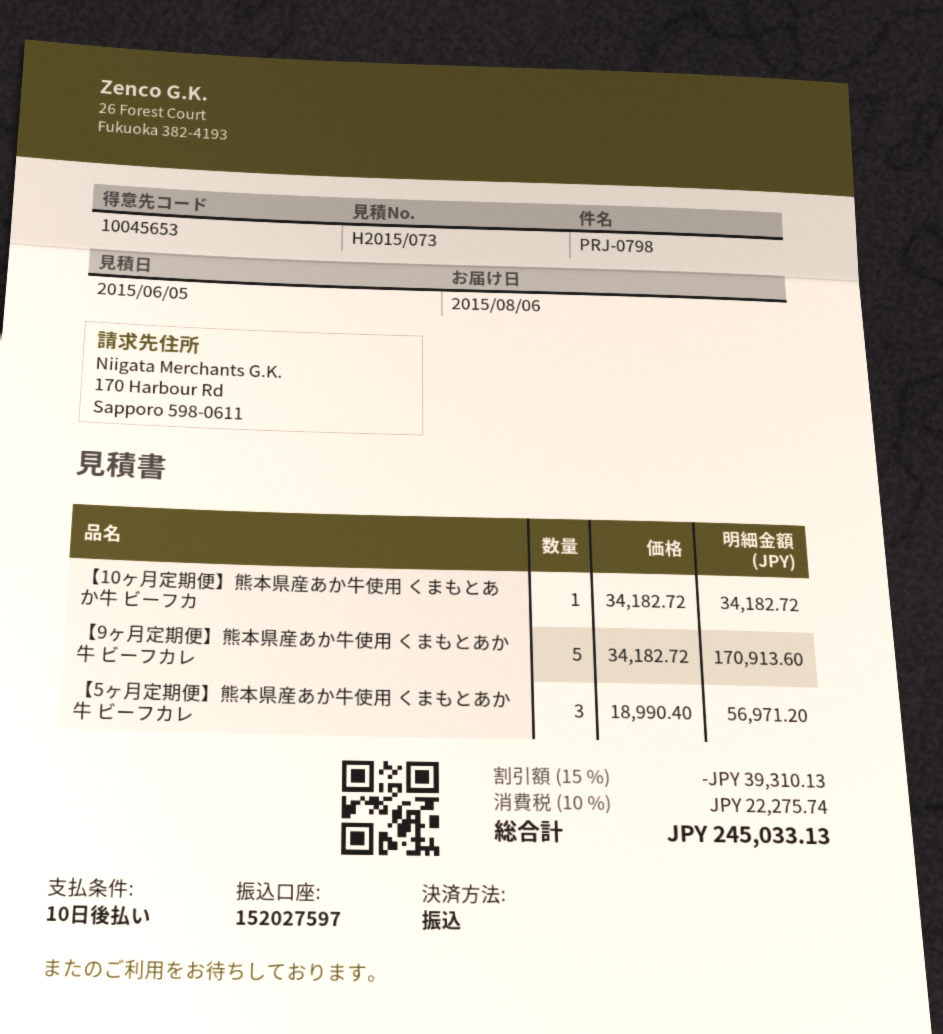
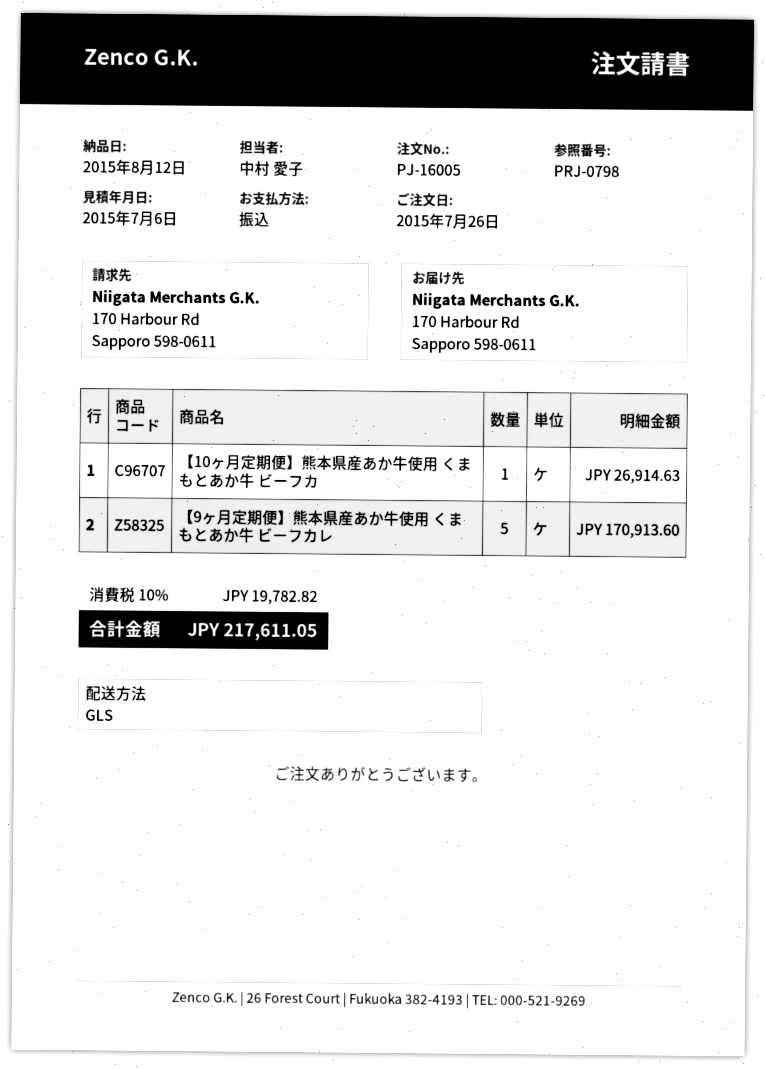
quote date: 2015-06-05 -> 2015-07-06
delivery date: 2015-08-06 -> 2015-08-12
【10ヶ月定期便】熊本県産あか牛使用 くまもとあか牛 ビーフカ: 1 for 34182.72 -> 1 for 26914.63
【5ヶ月定期便】熊本県産あか牛使用 くまもとあか牛 ビーフカレ: 3 for 56971.20 -> none
discount: 15% = 39310.13 -> none
tax: 10% = 22275.74 -> 10% = 19782.82
total: 245033.13 -> 217611.05

